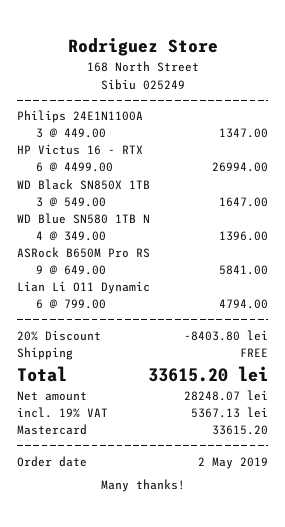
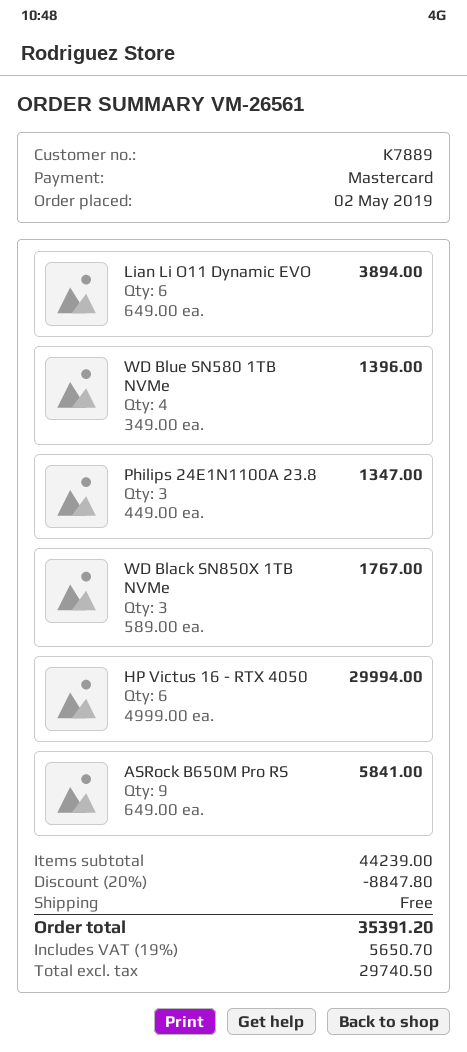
HP Victus 16 - RTX: 6 x 4499.00 = 26994.00 -> 6 x 4999.00 = 29994.00
WD Black SN850X 1TB: 3 x 549.00 = 1647.00 -> 3 x 589.00 = 1767.00
Lian Li O11 Dynamic: 6 x 799.00 = 4794.00 -> 6 x 649.00 = 3894.00
discount: 20% = 8403.80 -> 20% = 8847.80
net: 28248.07 -> 29740.50
tax: 19% = 5367.13 -> 19% = 5650.70
total: 33615.20 -> 35391.20

